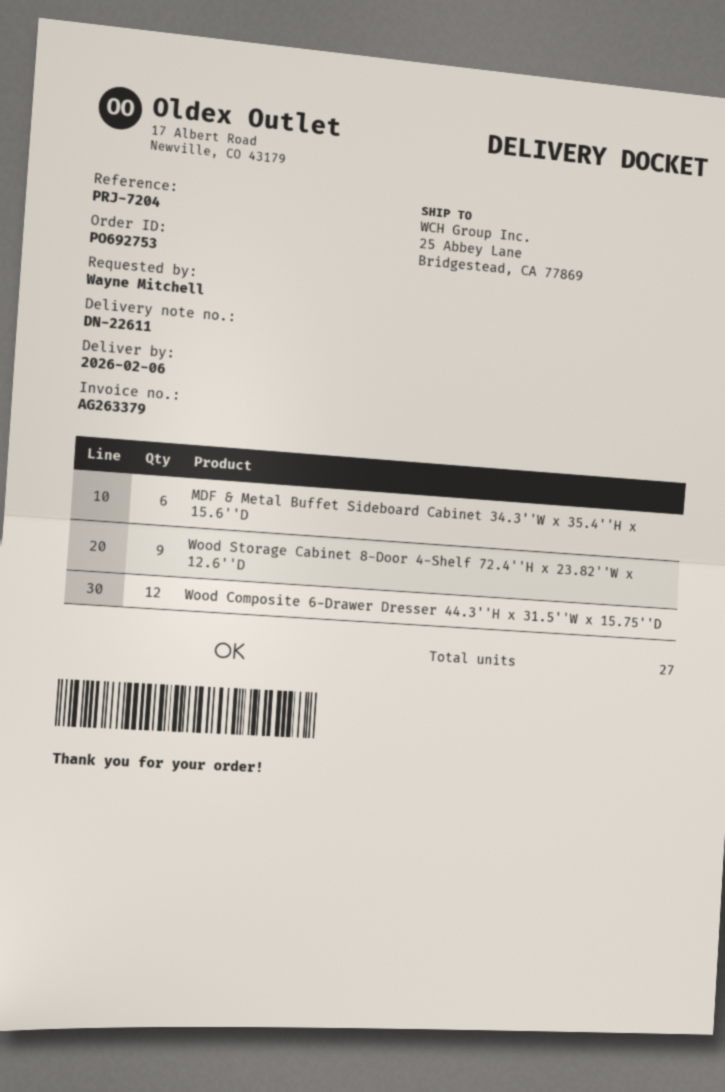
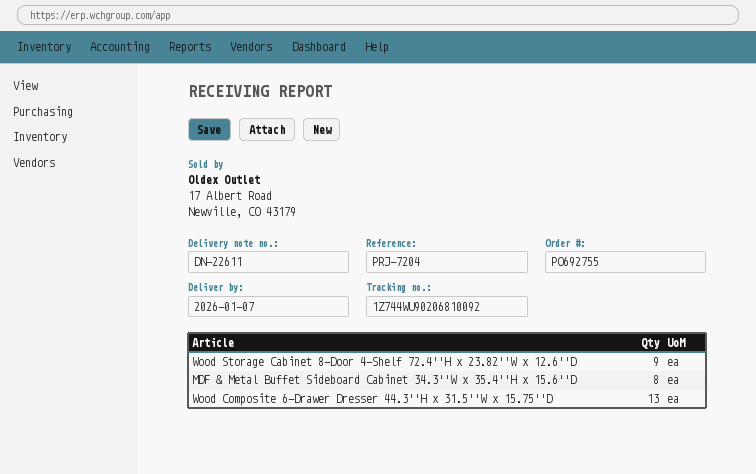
order number: PO692753 -> PO692755
delivery date: 2026-02-06 -> 2026-01-07
MDF & Metal Buffet Sideboard Cabinet 34.3''W x 35.4''H x 15.6''D: 6 -> 8
Wood Composite 6-Drawer Dresser 44.3''H x 31.5''W x 15.75''D: 12 -> 13

